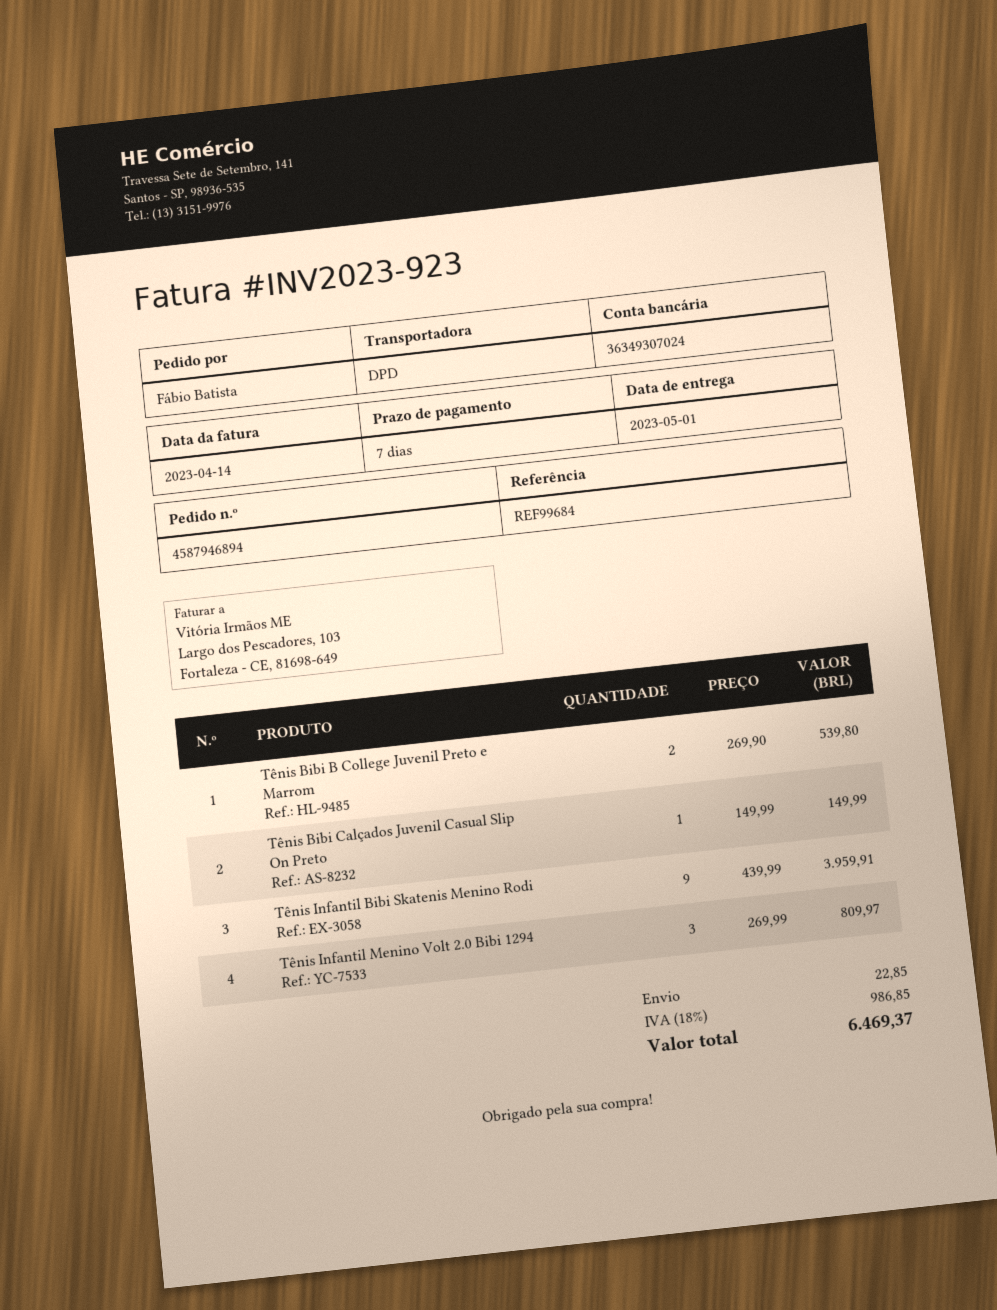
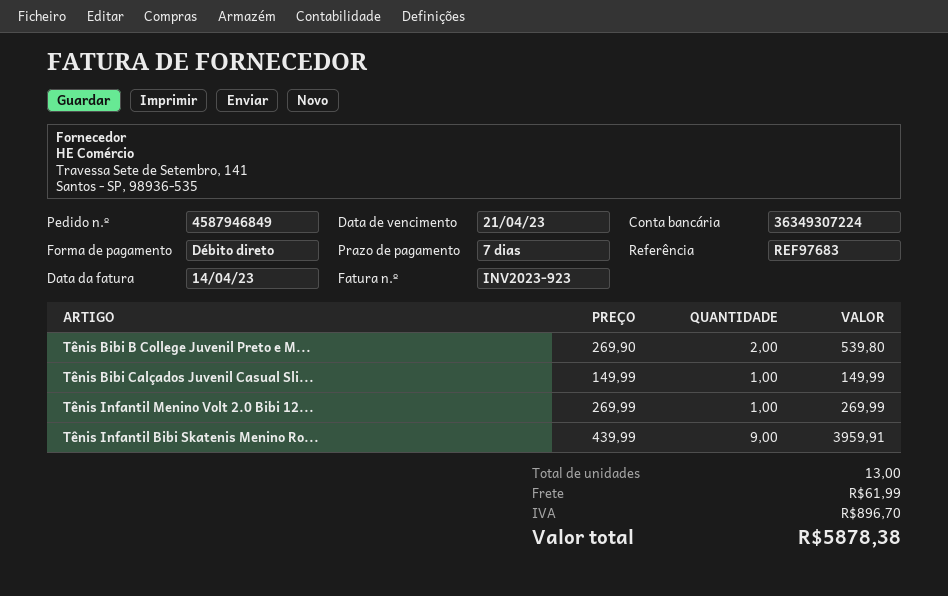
order number: 4587946894 -> 4587946849
reference: REF99684 -> REF97683
bank account: 36349307024 -> 36349307224
Tênis Infantil Menino Volt 2.0 Bibi 1294: 3 x 269.99 = 809.97 -> 1 x 269.99 = 269.99
shipping: 22.85 -> 61.99
tax: 986.85 -> 896.70
total: 6469.37 -> 5878.38

